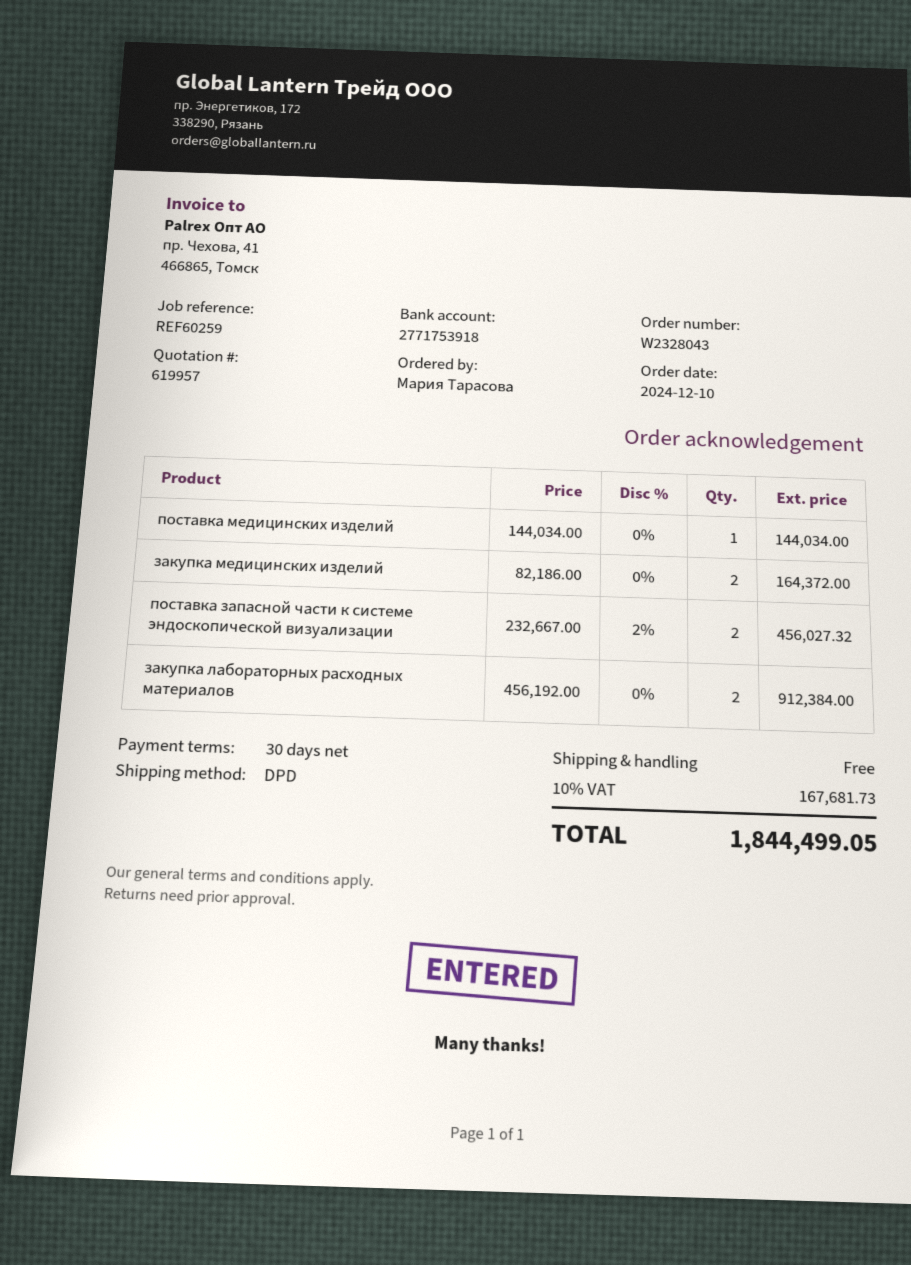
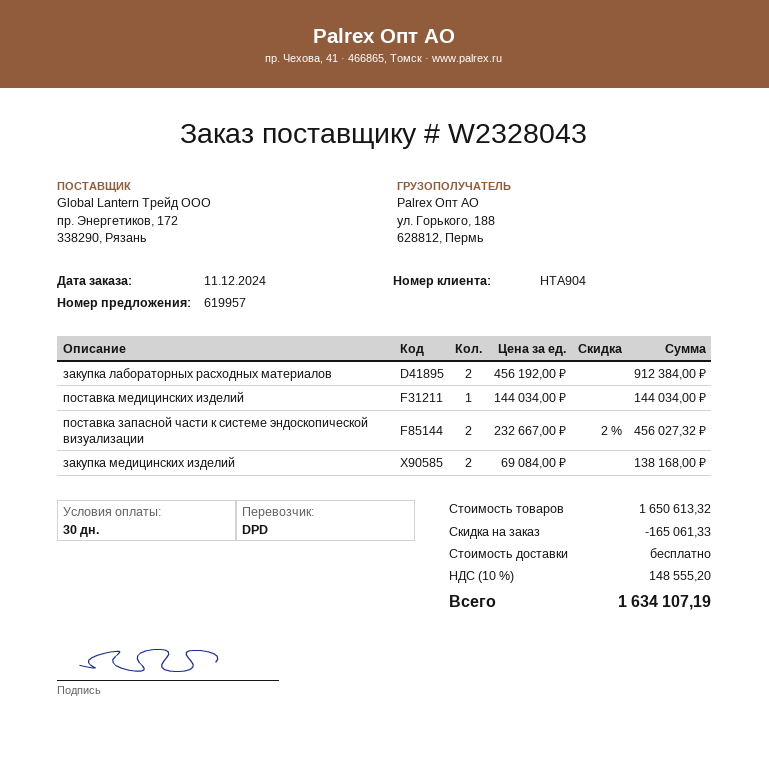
order date: 2024-12-10 -> 2024-12-11
закупка медицинских изделий: 2 x 82186.00 = 164372.00 -> 2 x 69084.00 = 138168.00
discount: none -> 165061.33
tax: 10% = 167681.73 -> 10% = 148555.20
total: 1844499.05 -> 1634107.19

